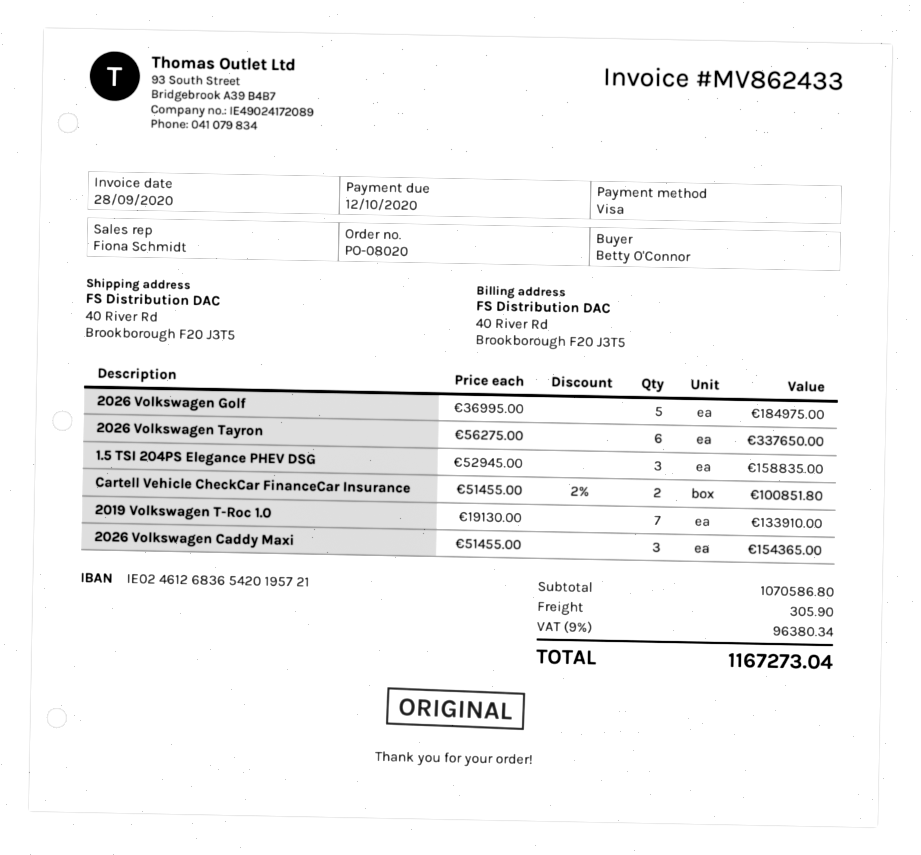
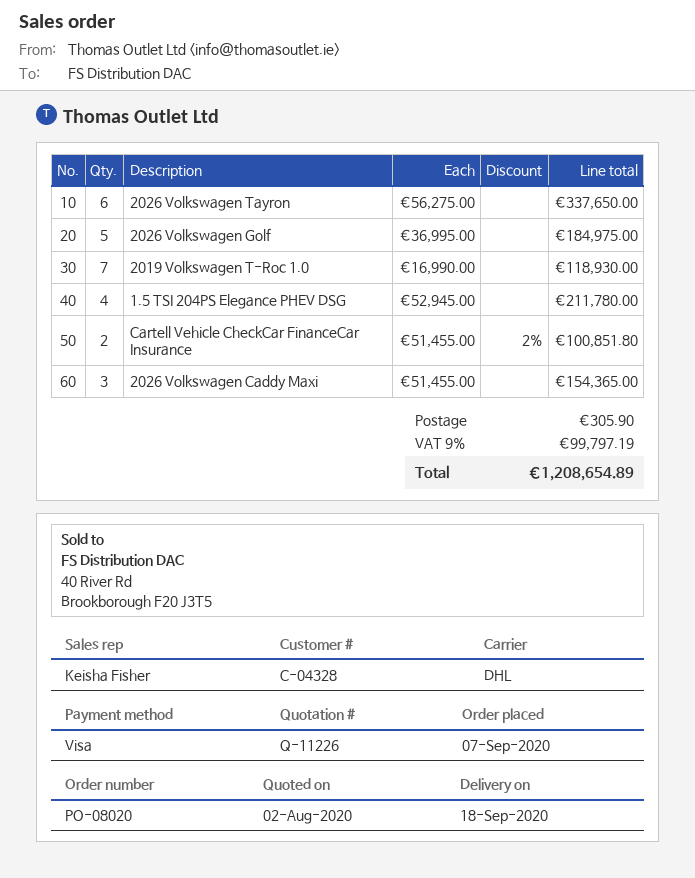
sales rep: Fiona Schmidt -> Keisha Fisher
1.5 TSI 204PS Elegance PHEV DSG: 3 x 52945.00 = 158835.00 -> 4 x 52945.00 = 211780.00
2019 Volkswagen T-Roc 1.0: 7 x 19130.00 = 133910.00 -> 7 x 16990.00 = 118930.00
tax: 9% = 96380.34 -> 9% = 99797.19
total: 1167273.04 -> 1208654.89

